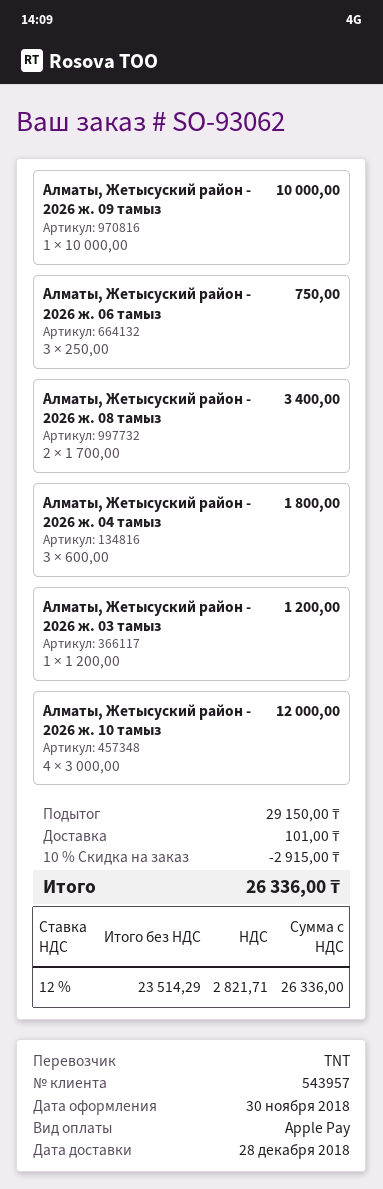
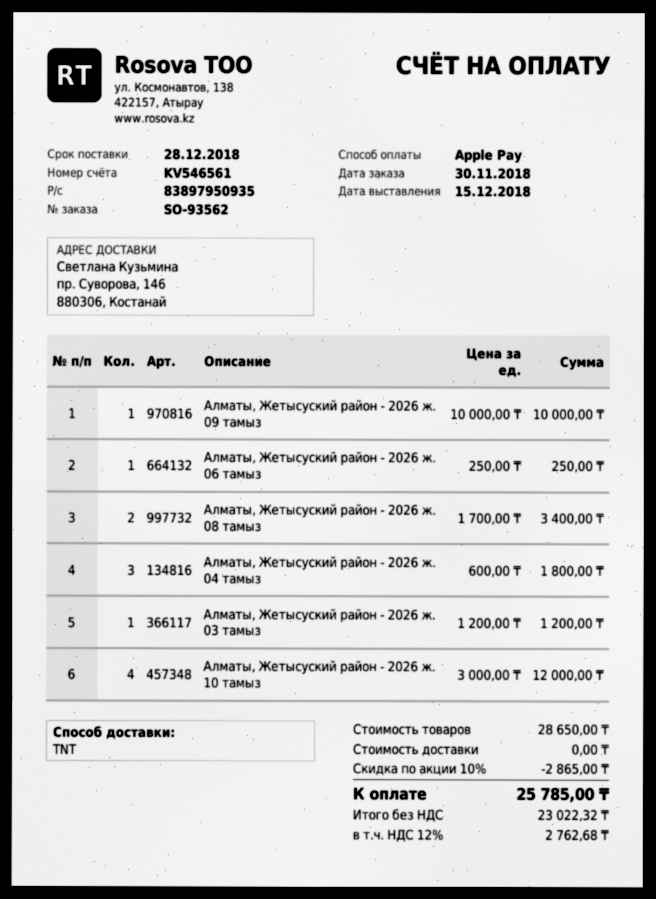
order number: SO-93062 -> SO-93562
Алматы, Жетысуский район - 2026 ж. 06 тамыз: 3 x 250.00 = 750.00 -> 1 x 250.00 = 250.00
subtotal: 29150.00 -> 28650.00
discount: 10% = 2915.00 -> 10% = 2865.00
shipping: 101.00 -> 0.00
net: 23514.29 -> 23022.32
tax: 12% = 2821.71 -> 12% = 2762.68
total: 26336.00 -> 25785.00

